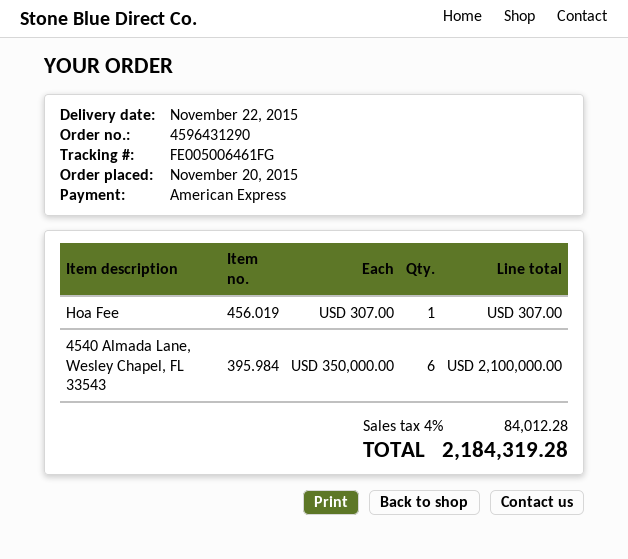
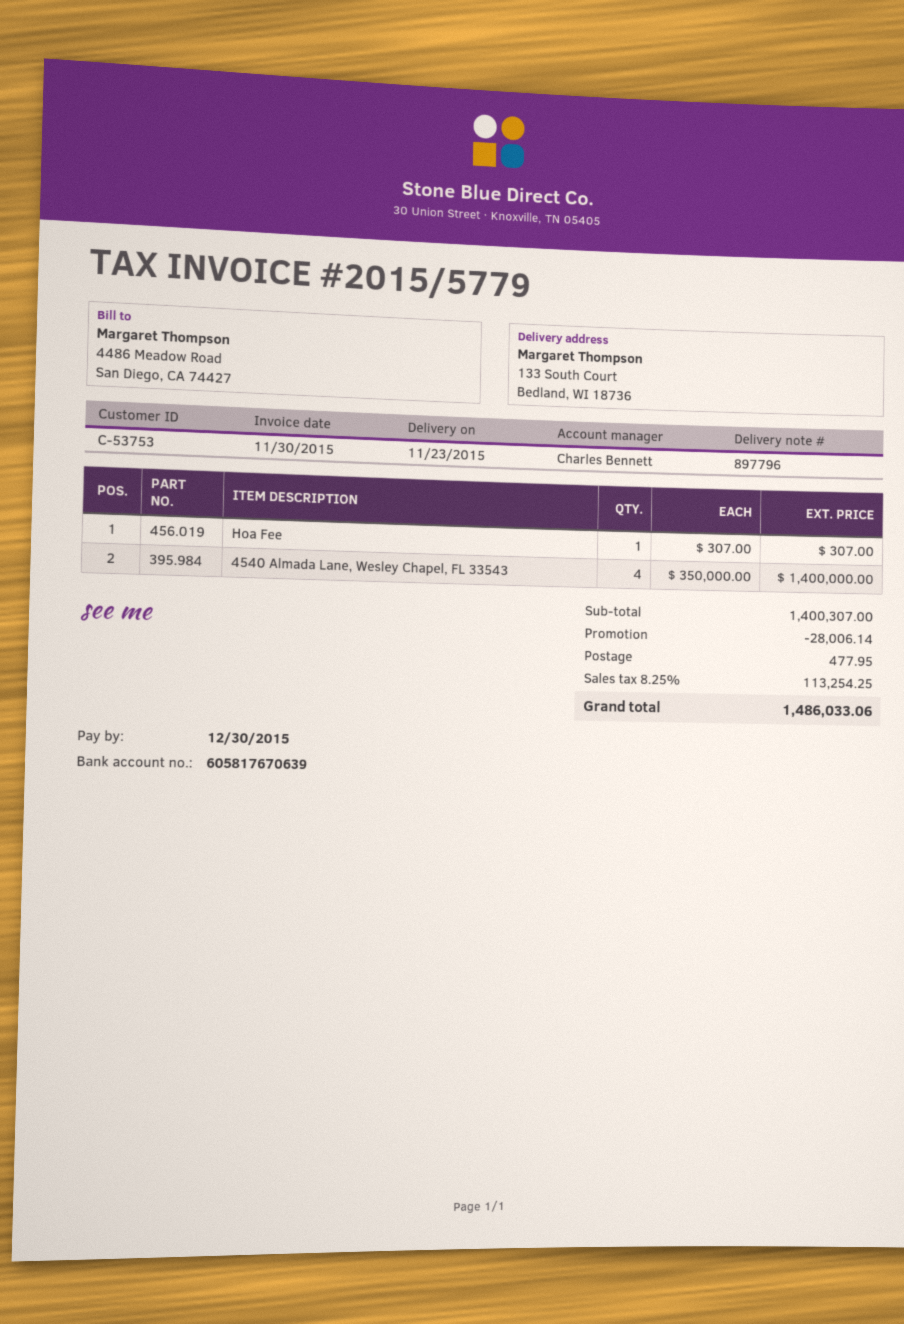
delivery date: 2015-11-22 -> 2015-11-23
4540 Almada Lane, Wesley Chapel, FL 33543: 6 x 350000.00 = 2100000.00 -> 4 x 350000.00 = 1400000.00
discount: none -> 28006.14
shipping: none -> 477.95
tax: 4% = 84012.28 -> 8.25% = 113254.25
total: 2184319.28 -> 1486033.06

